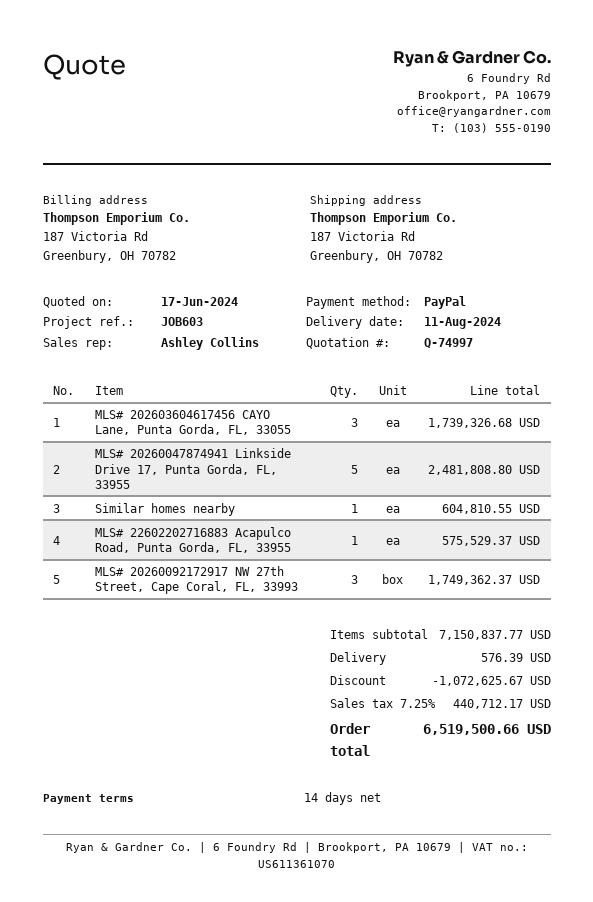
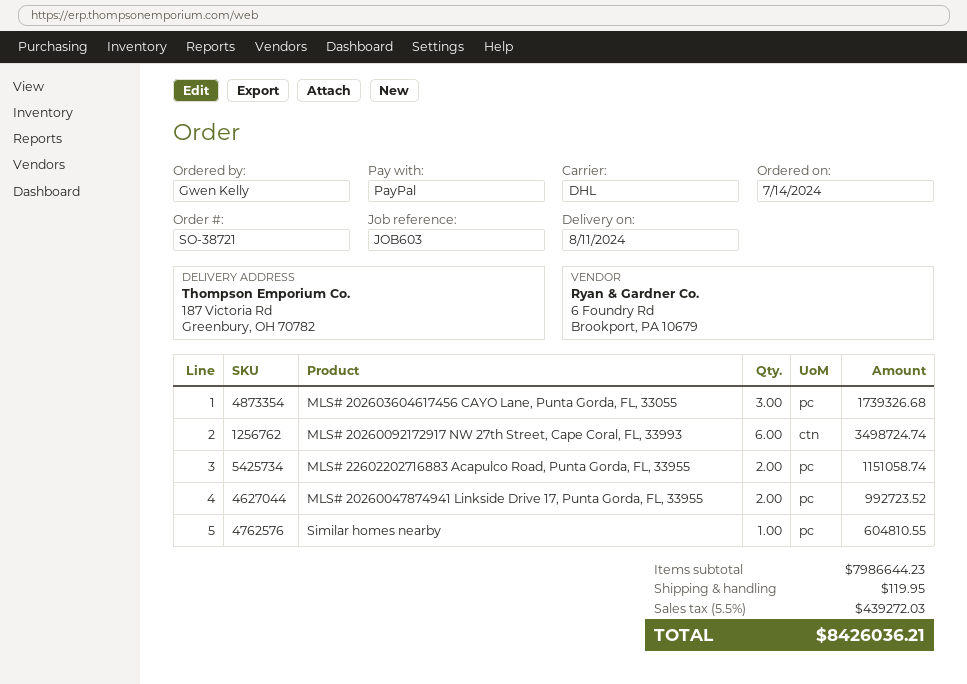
MLS# 20260047874941 Linkside Drive 17, Punta Gorda, FL, 33955: 5 for 2481808.80 -> 2 for 992723.52
MLS# 22602202716883 Acapulco Road, Punta Gorda, FL, 33955: 1 for 575529.37 -> 2 for 1151058.74
MLS# 20260092172917 NW 27th Street, Cape Coral, FL, 33993: 3 for 1749362.37 -> 6 for 3498724.74
subtotal: 7150837.77 -> 7986644.23
discount: 1072625.67 -> none
shipping: 576.39 -> 119.95
tax: 7.25% = 440712.17 -> 5.5% = 439272.03
total: 6519500.66 -> 8426036.21

